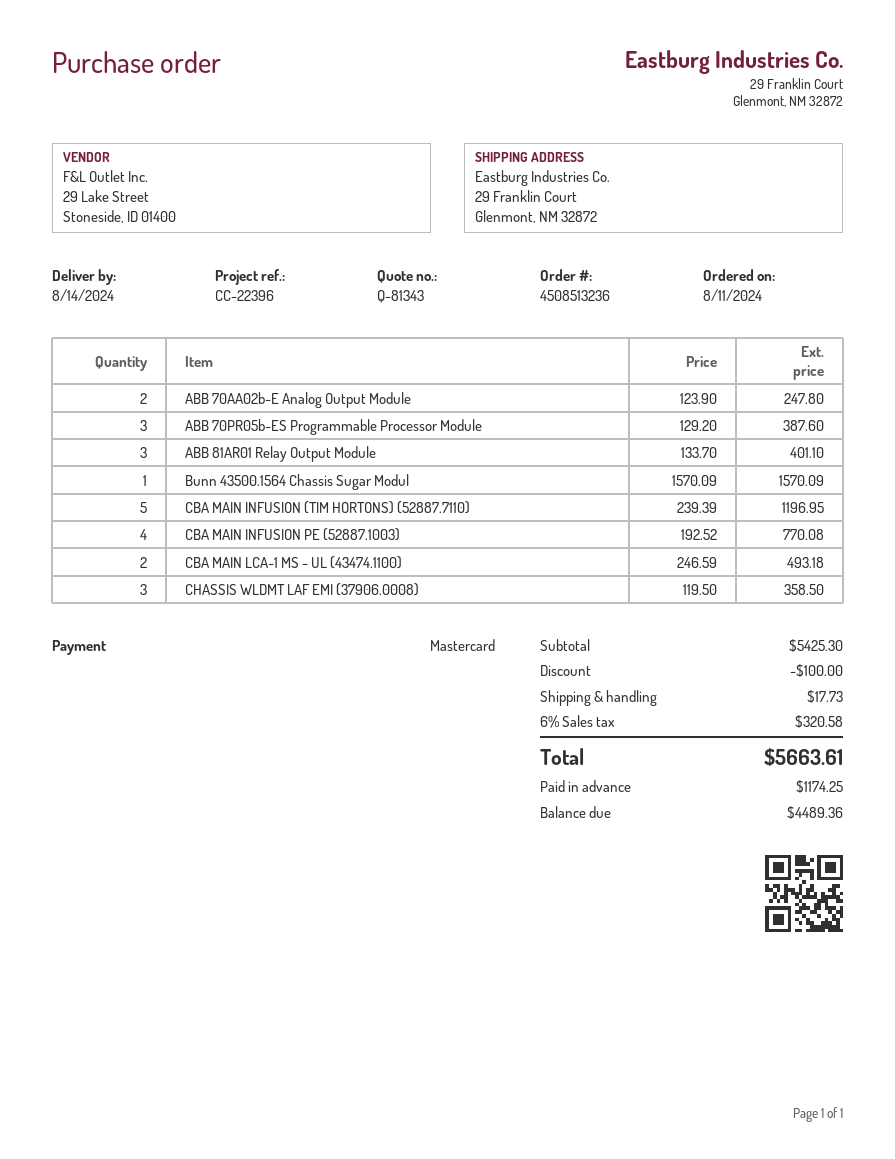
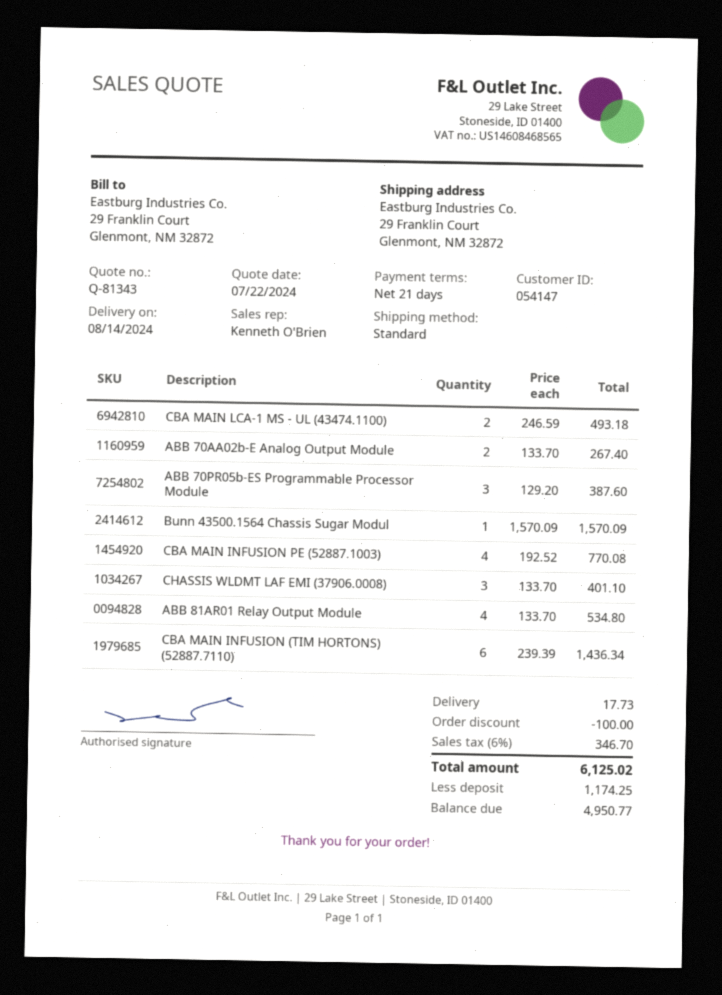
ABB 70AA02b-E Analog Output Module: 2 x 123.90 = 247.80 -> 2 x 133.70 = 267.40
ABB 81AR01 Relay Output Module: 3 x 133.70 = 401.10 -> 4 x 133.70 = 534.80
CBA MAIN INFUSION (TIM HORTONS) (52887.7110): 5 x 239.39 = 1196.95 -> 6 x 239.39 = 1436.34
CHASSIS WLDMT LAF EMI (37906.0008): 3 x 119.50 = 358.50 -> 3 x 133.70 = 401.10
tax: 6% = 320.58 -> 6% = 346.70
total: 5663.61 -> 6125.02
balance: 4489.36 -> 4950.77

